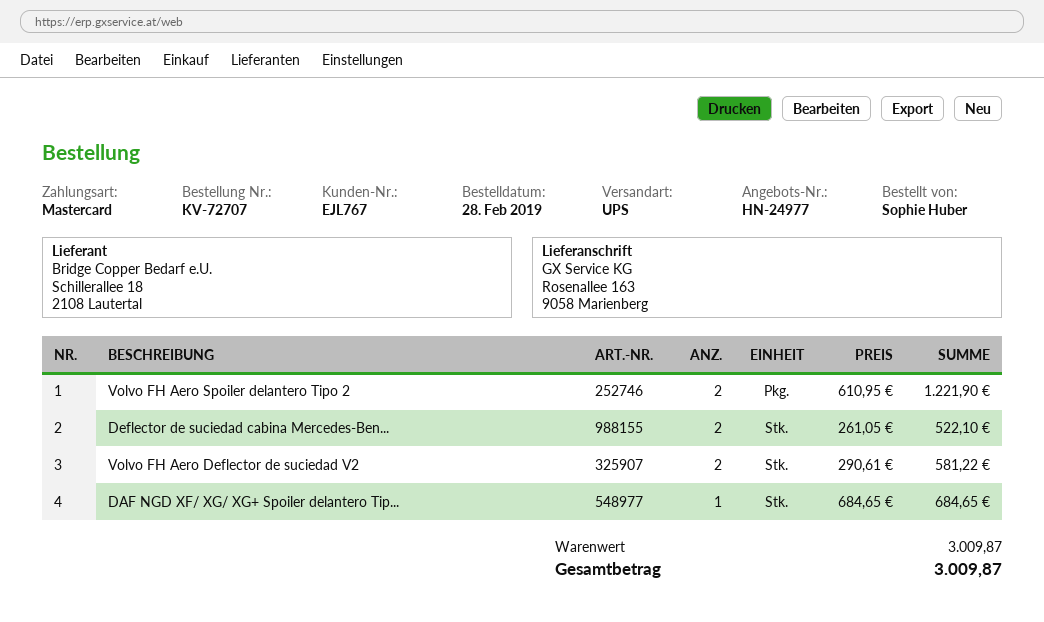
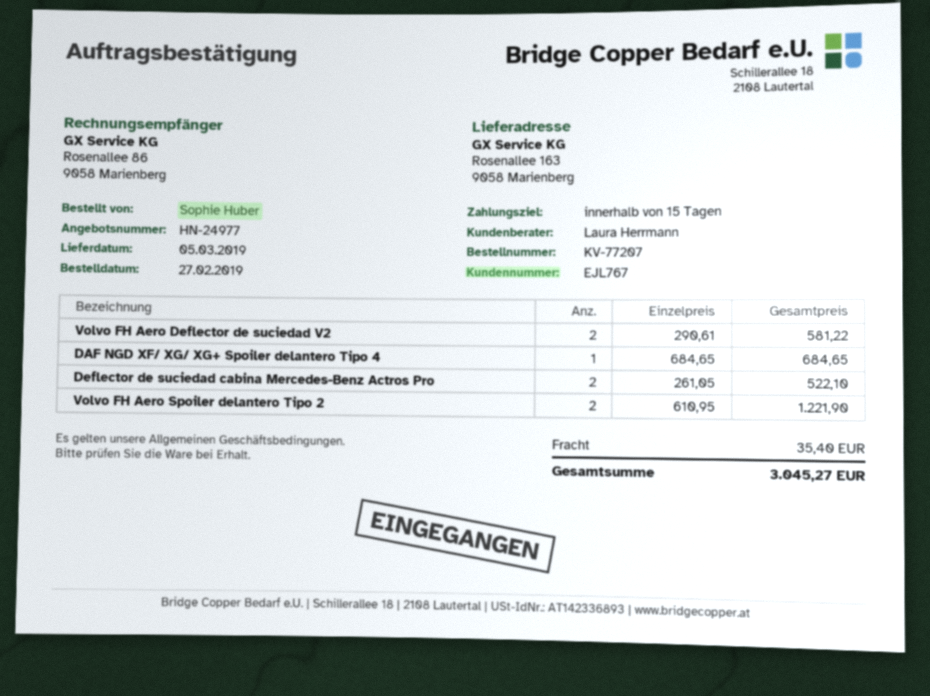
order number: KV-72707 -> KV-77207
order date: 2019-02-28 -> 2019-02-27
shipping: none -> 35.40
total: 3009.87 -> 3045.27

